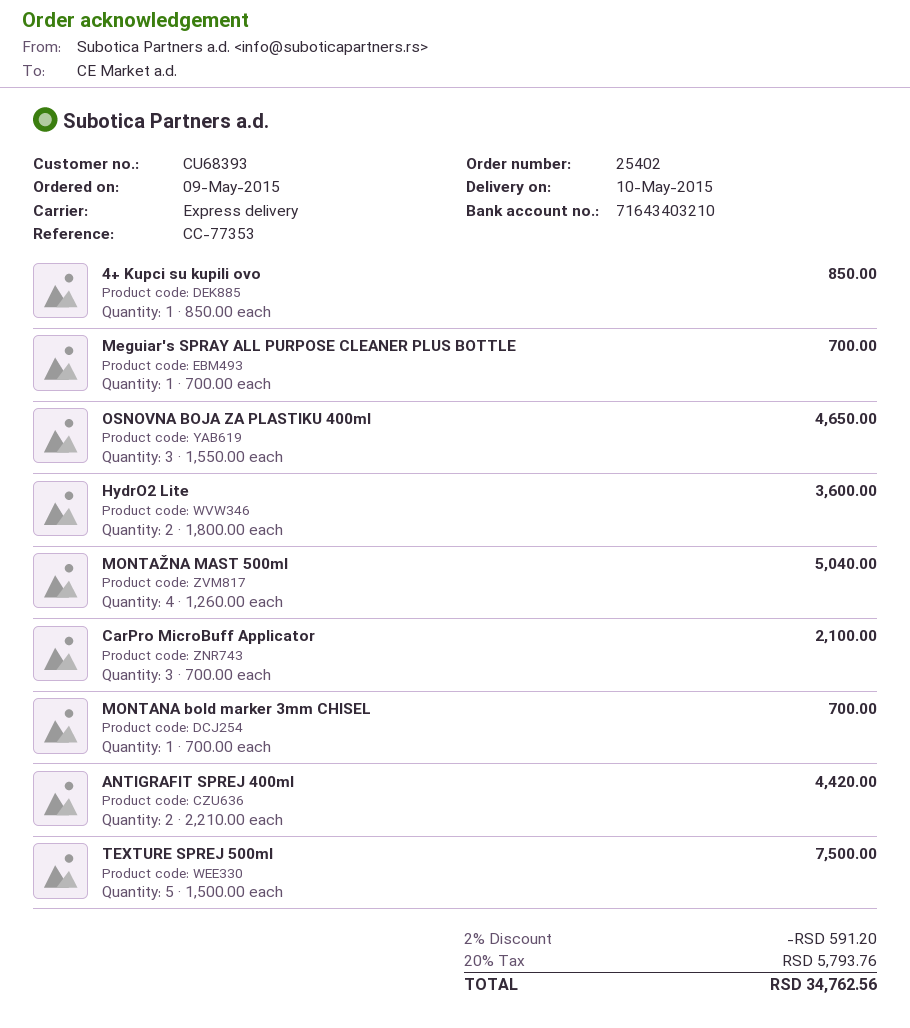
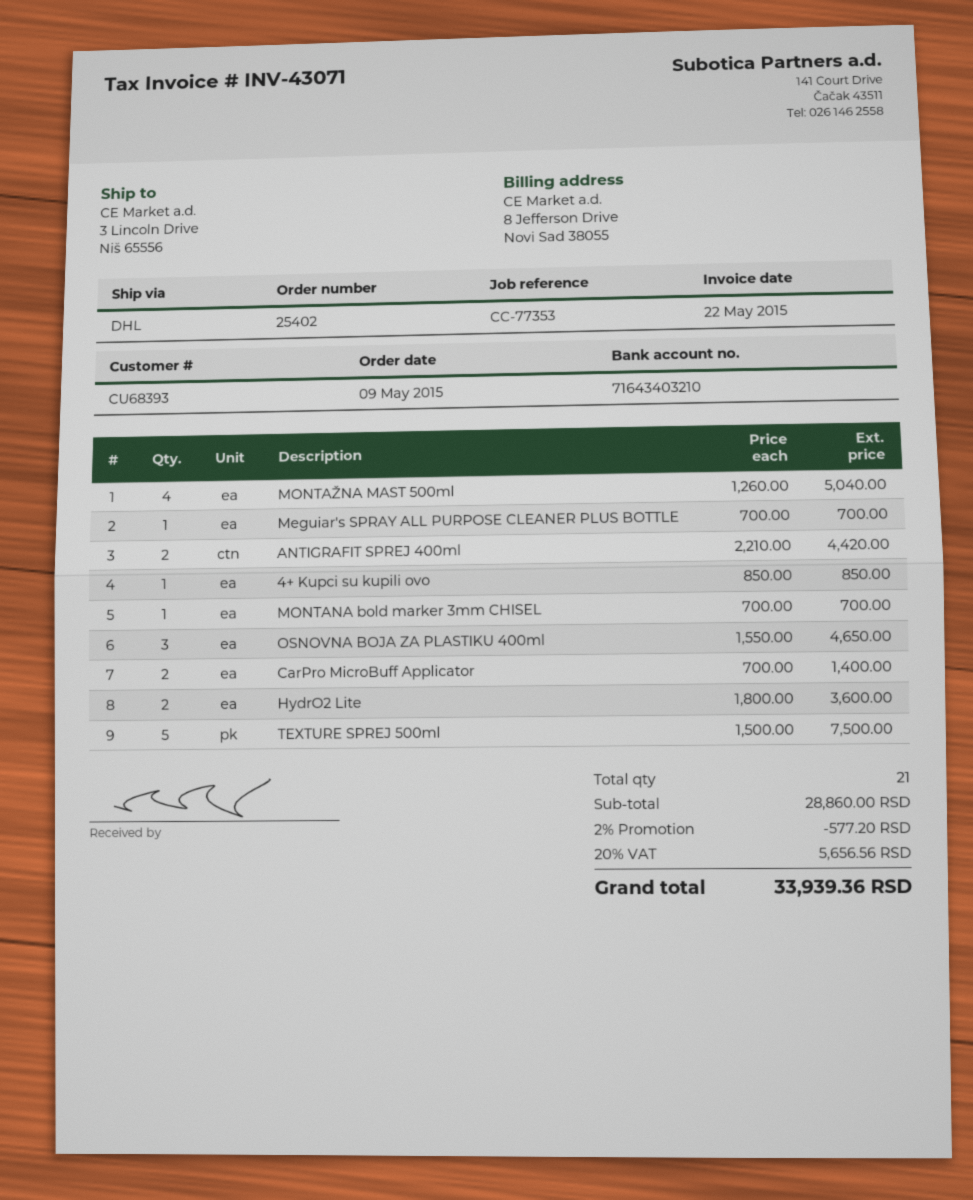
shipping method: express -> DHL
CarPro MicroBuff Applicator: 3 x 700.00 = 2100.00 -> 2 x 700.00 = 1400.00
discount: 2% = 591.20 -> 2% = 577.20
tax: 20% = 5793.76 -> 20% = 5656.56
total: 34762.56 -> 33939.36

